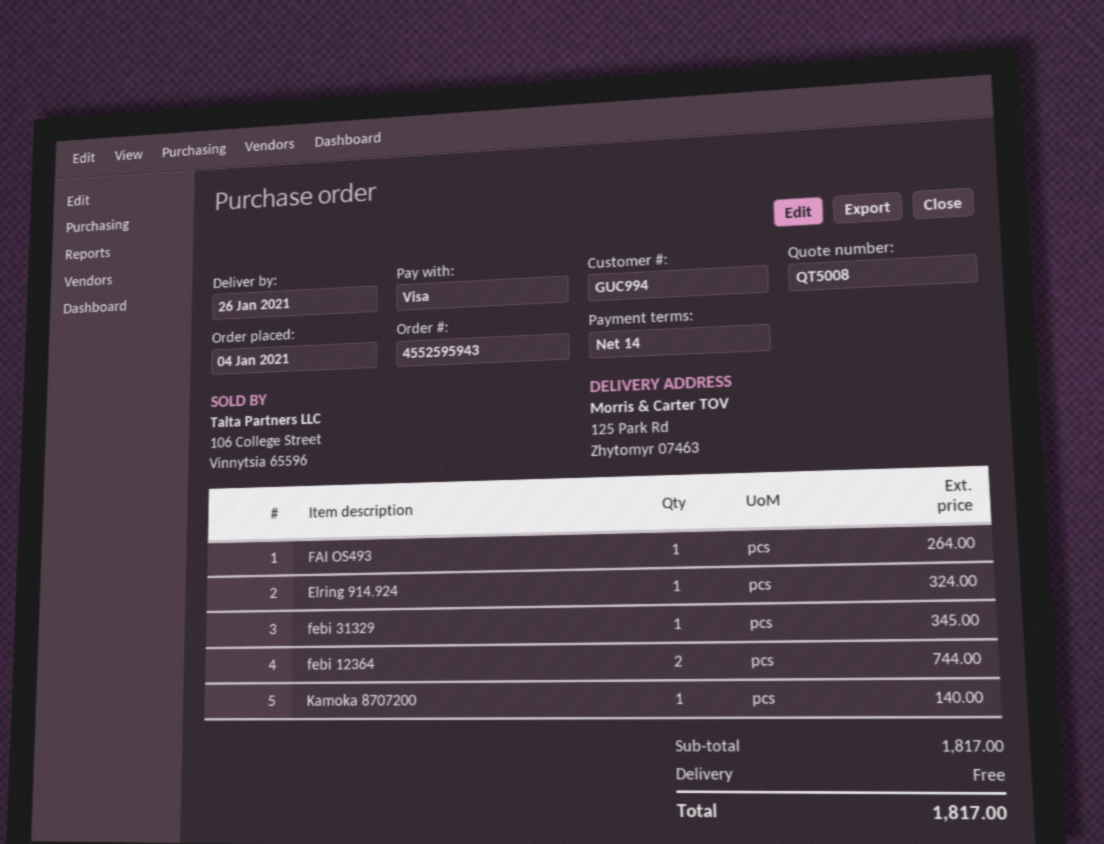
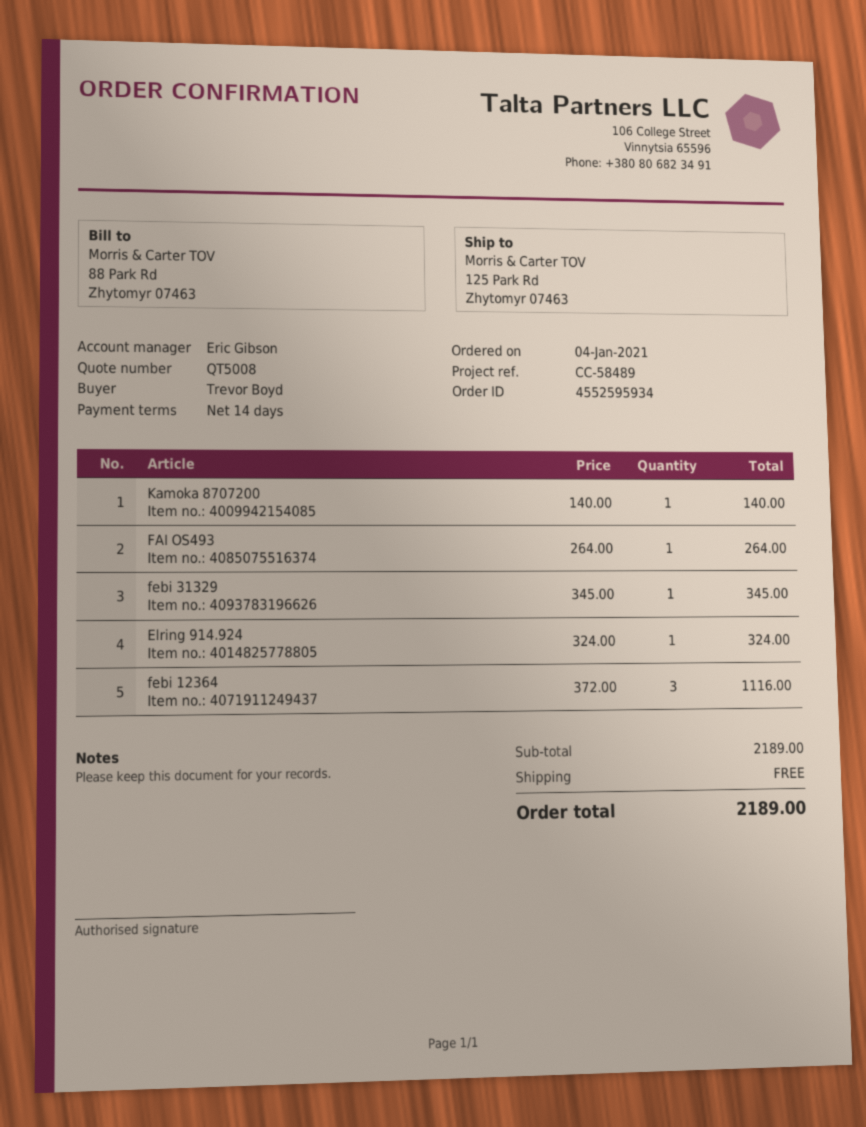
order number: 4552595943 -> 4552595934
febi 12364: 2 for 744.00 -> 3 for 1116.00
subtotal: 1817.00 -> 2189.00
total: 1817.00 -> 2189.00

